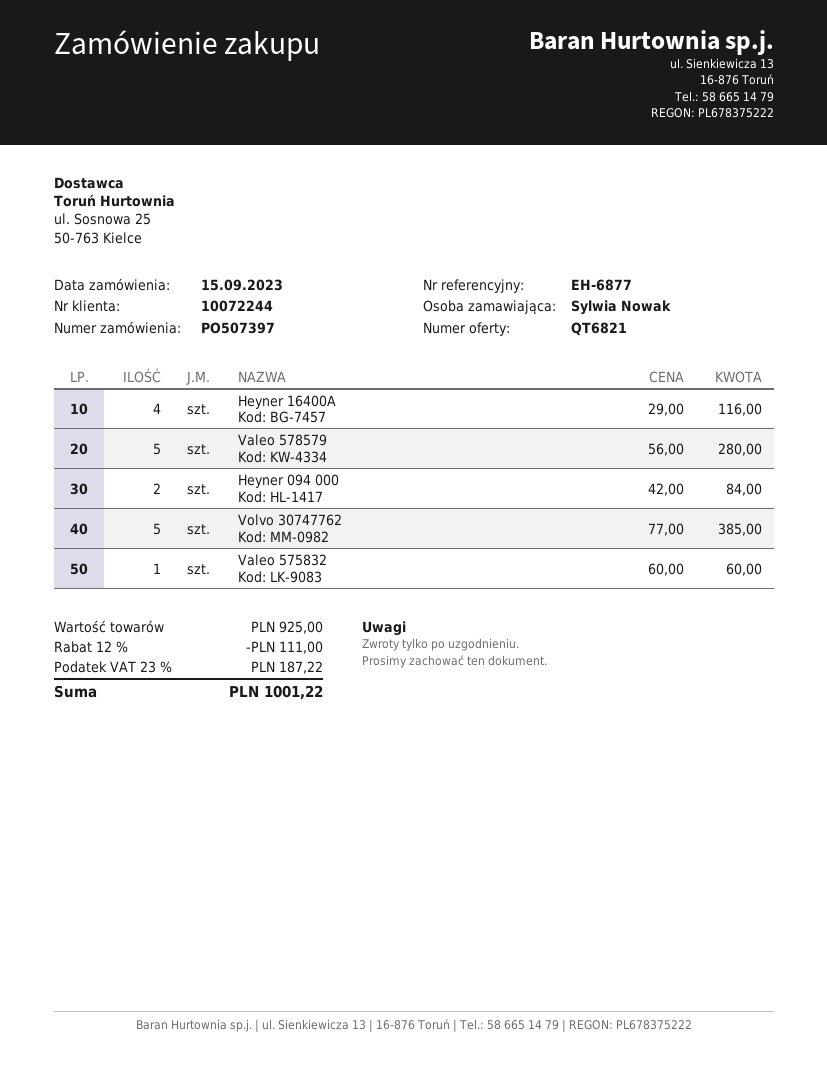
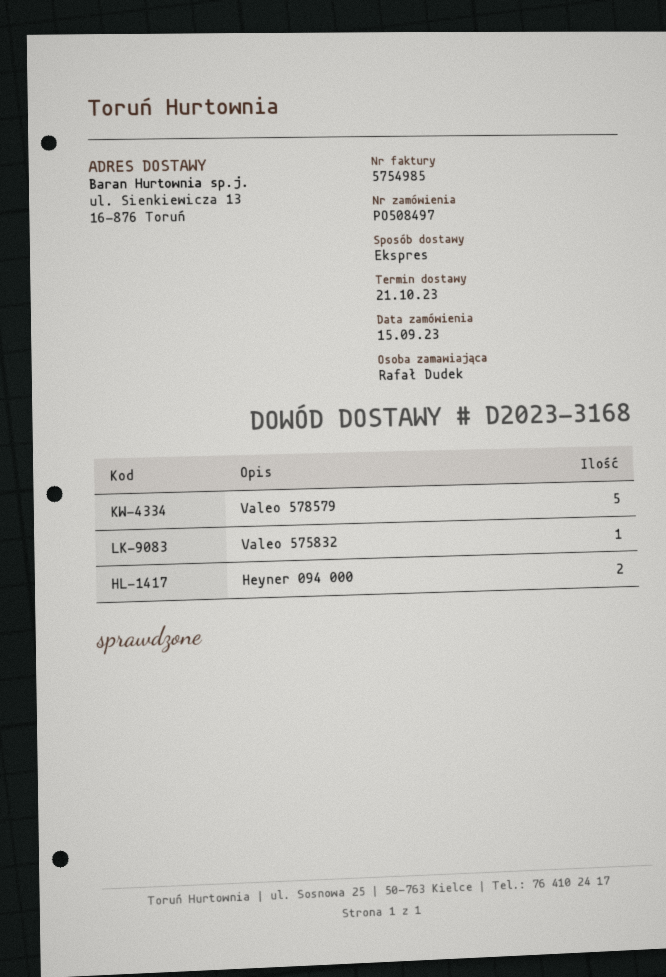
order number: PO507397 -> PO508497
ordered by: Sylwia Nowak -> Rafał Dudek
Heyner 16400A: 4 -> none
Volvo 30747762: 5 -> none

